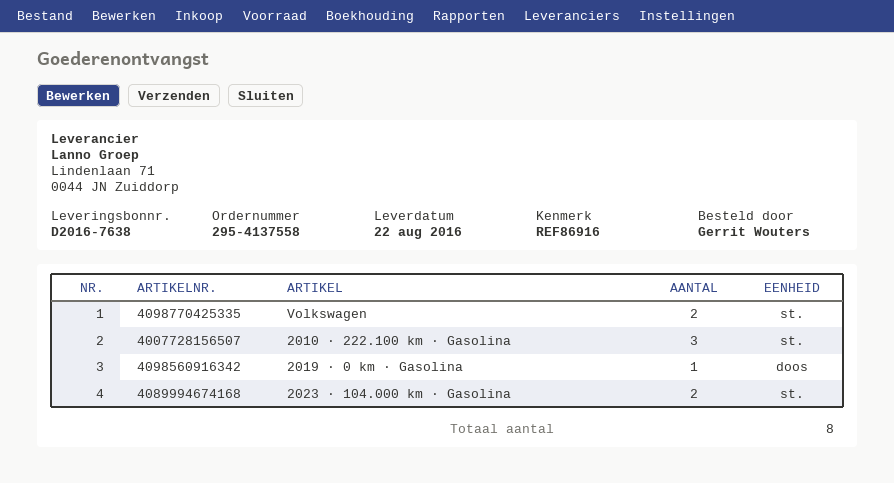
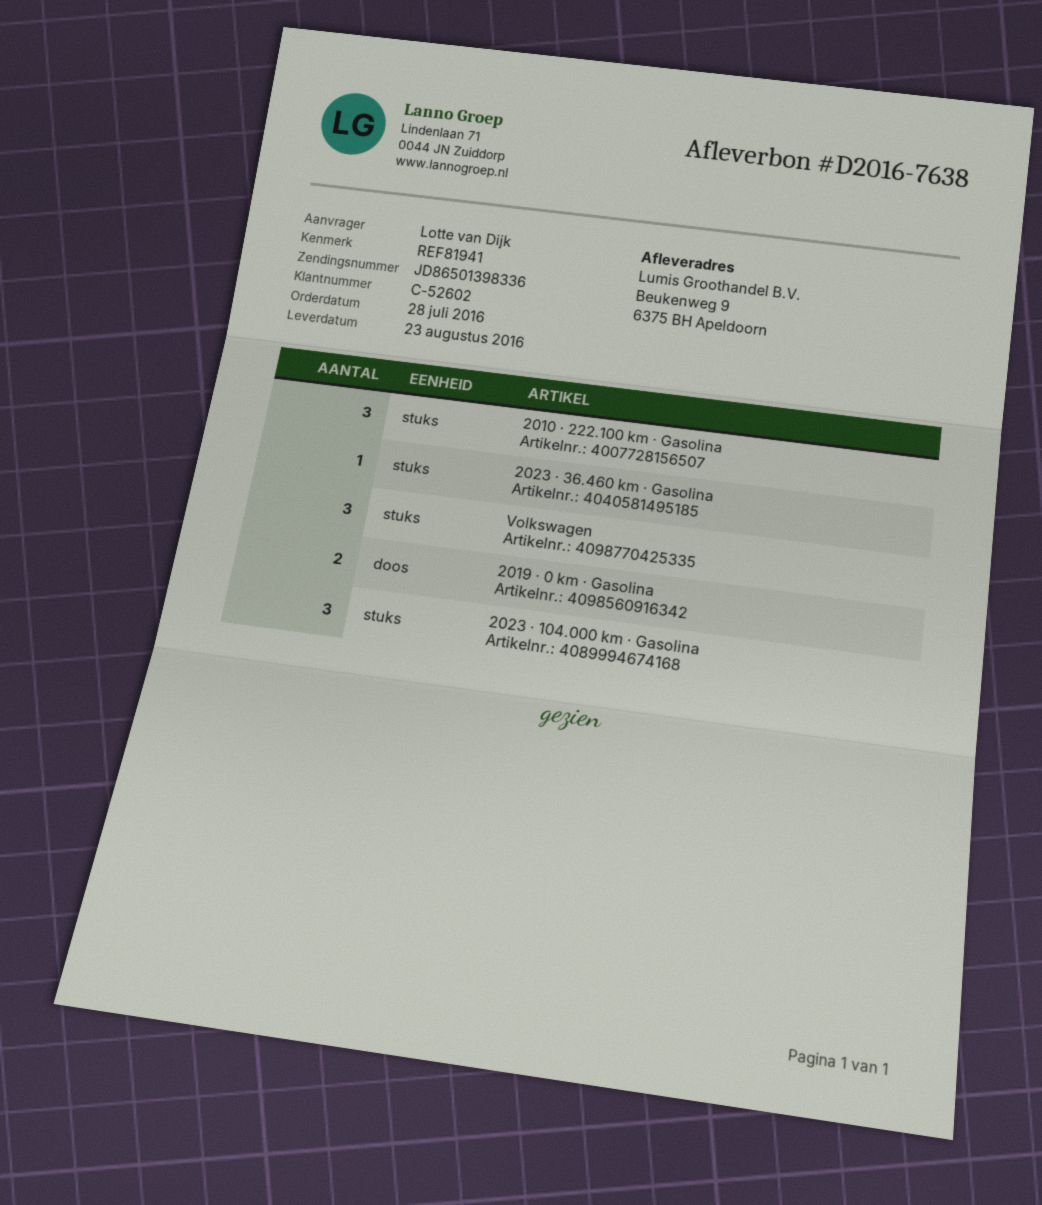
delivery date: 2016-08-22 -> 2016-08-23
reference: REF86916 -> REF81941
ordered by: Gerrit Wouters -> Lotte van Dijk
Volkswagen: 2 -> 3
2019 · 0 km · Gasolina: 1 -> 2
2023 · 104.000 km · Gasolina: 2 -> 3
2023 · 36.460 km · Gasolina: none -> 1

